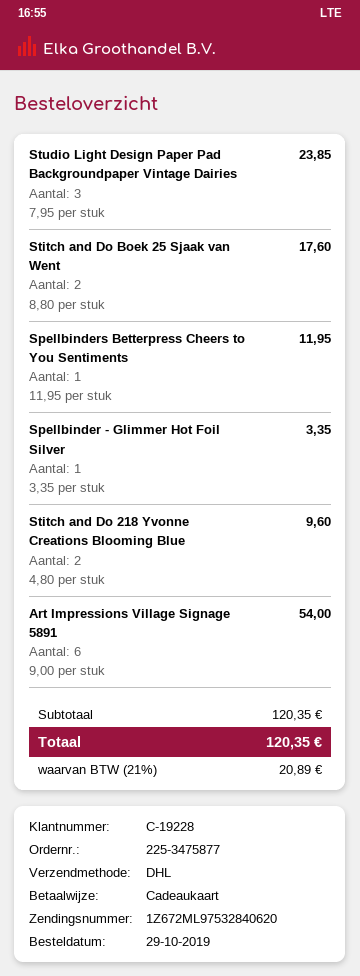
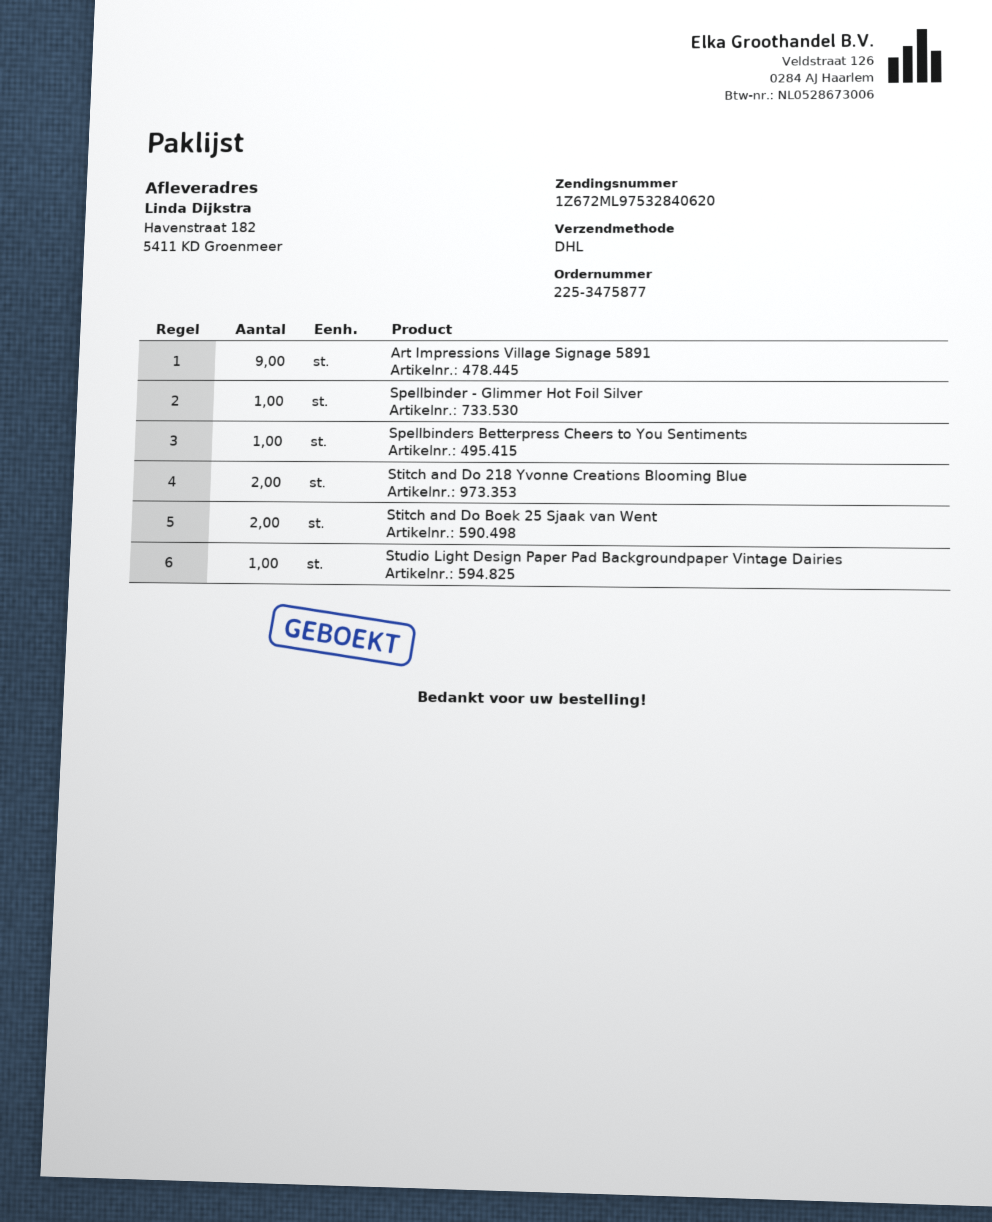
Studio Light Design Paper Pad Backgroundpaper Vintage Dairies: 3 -> 1
Art Impressions Village Signage 5891: 6 -> 9

